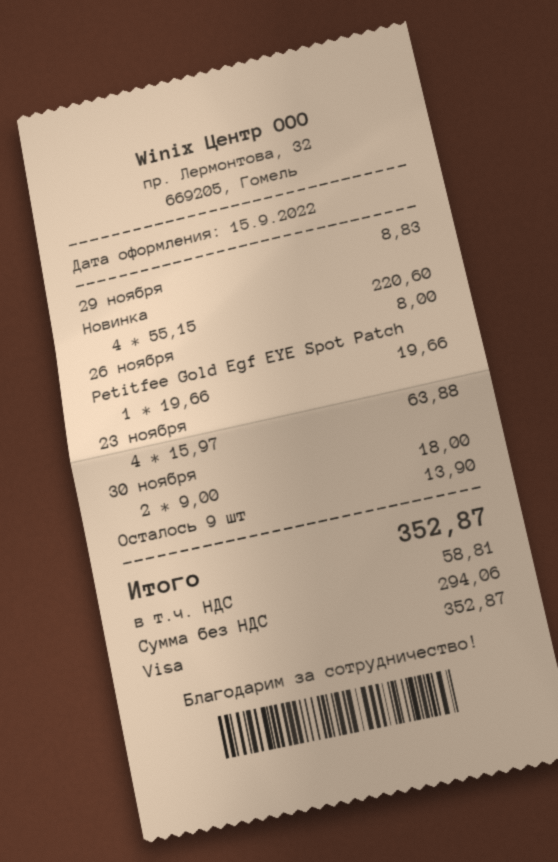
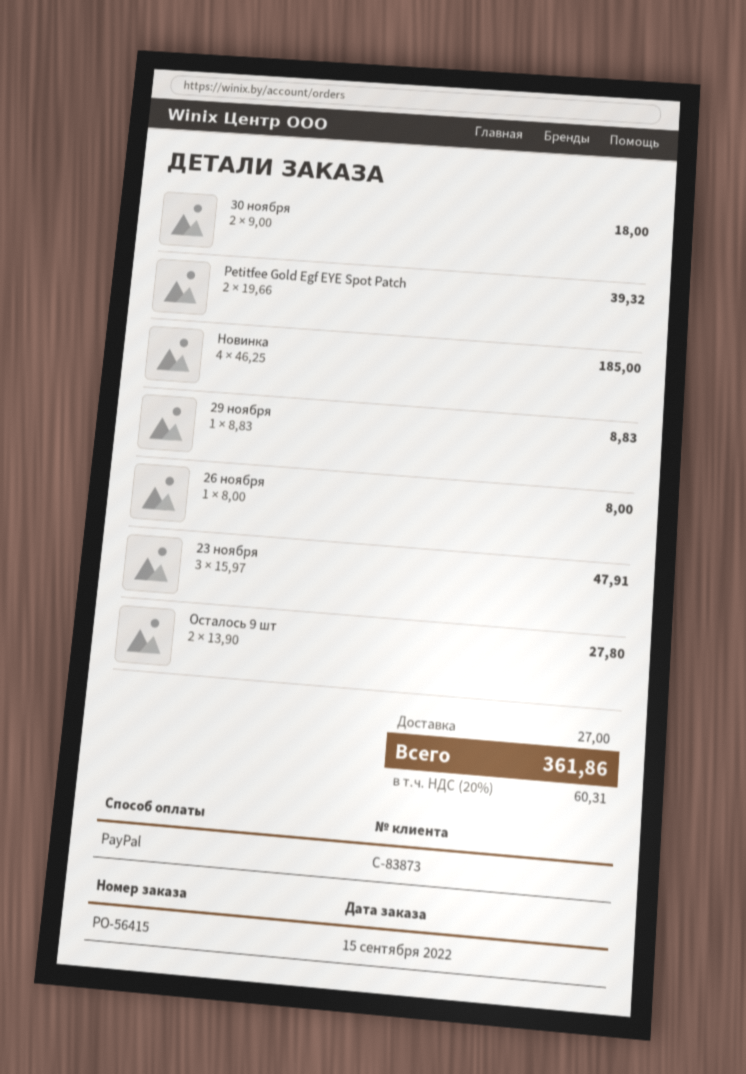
payment method: Visa -> PayPal
Новинка: 4 x 55.15 = 220.60 -> 4 x 46.25 = 185.00
Petitfee Gold Egf EYE Spot Patch: 1 x 19.66 = 19.66 -> 2 x 19.66 = 39.32
23 ноября: 4 x 15.97 = 63.88 -> 3 x 15.97 = 47.91
Осталось 9 шт: 1 x 13.90 = 13.90 -> 2 x 13.90 = 27.80
shipping: none -> 27.00
tax: 58.81 -> 60.31
total: 352.87 -> 361.86

